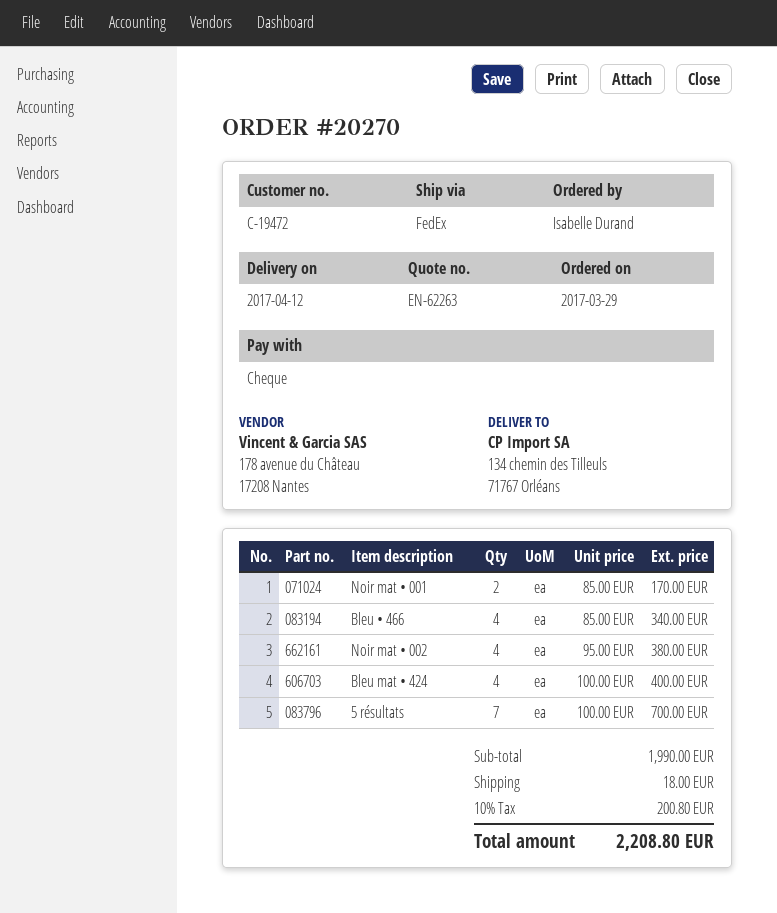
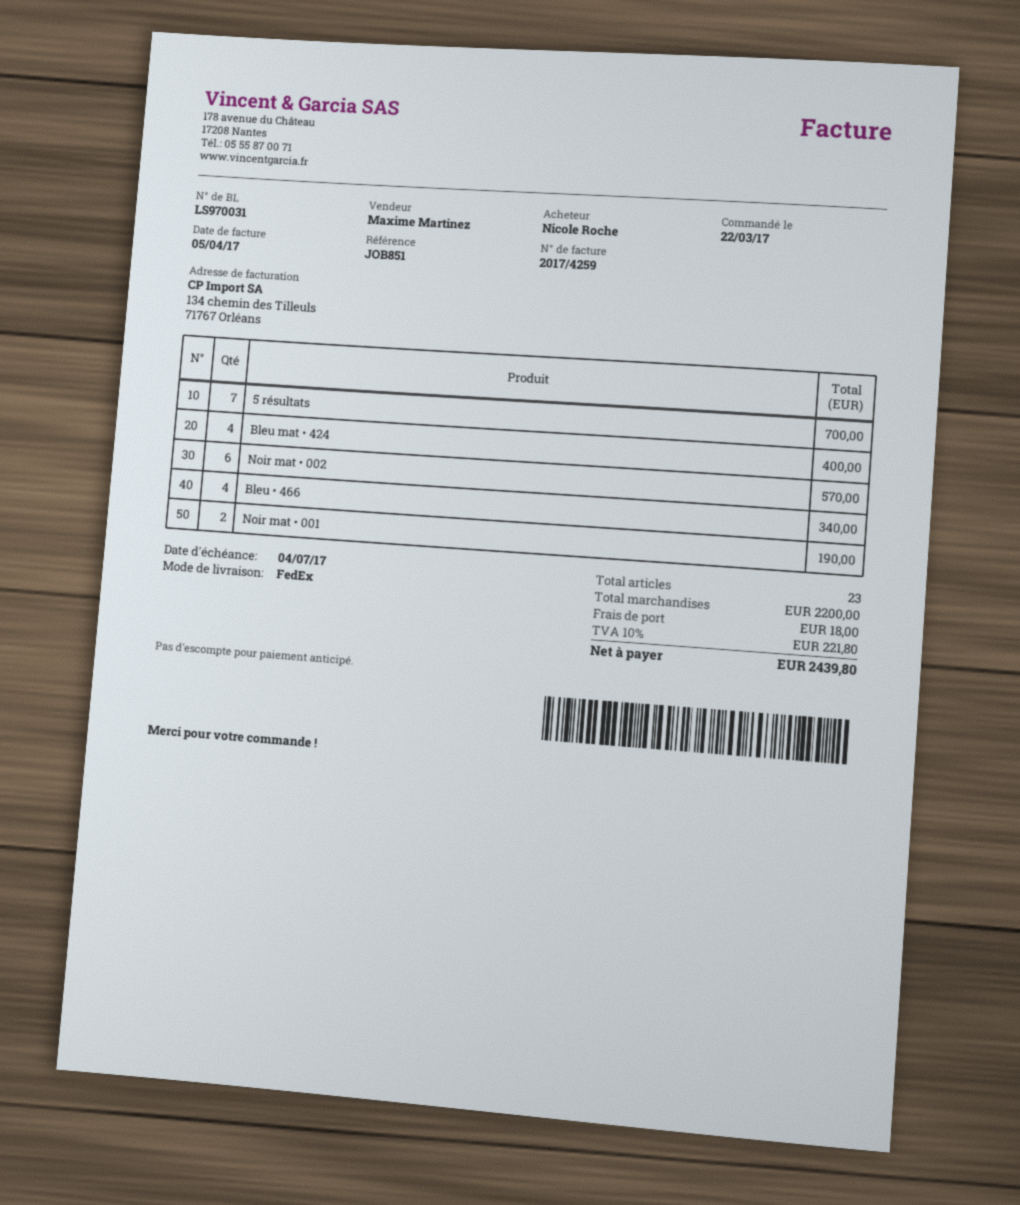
order date: 2017-03-29 -> 2017-03-22
ordered by: Isabelle Durand -> Nicole Roche
Noir mat • 001: 2 for 170.00 -> 2 for 190.00
Noir mat • 002: 4 for 380.00 -> 6 for 570.00
subtotal: 1990.00 -> 2200.00
tax: 10% = 200.80 -> 10% = 221.80
total: 2208.80 -> 2439.80

